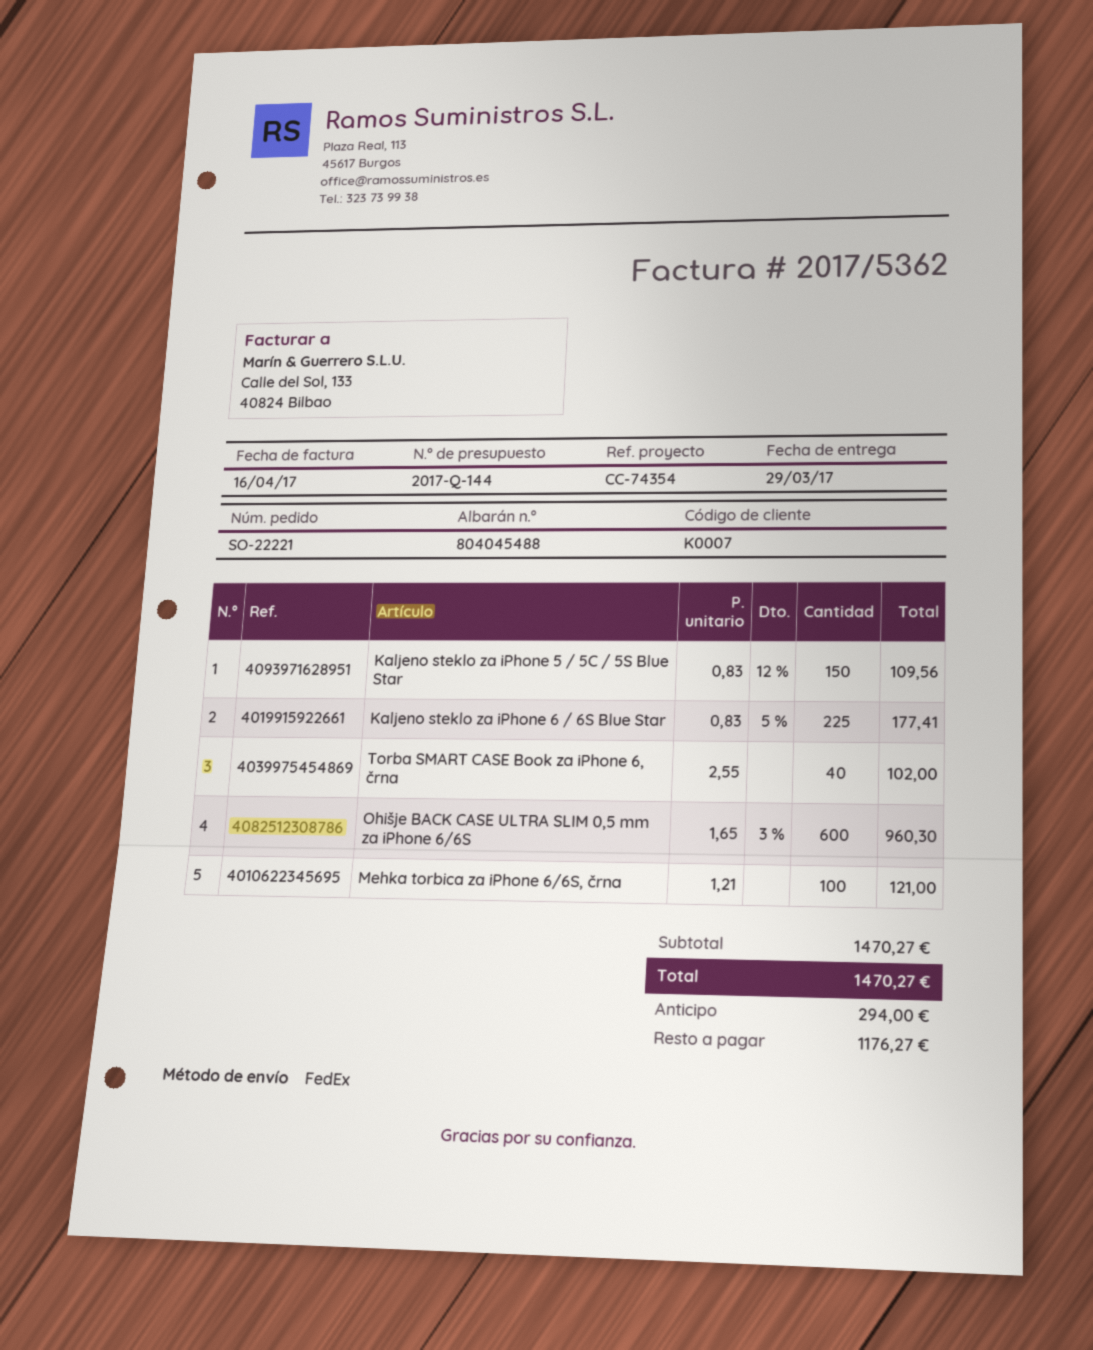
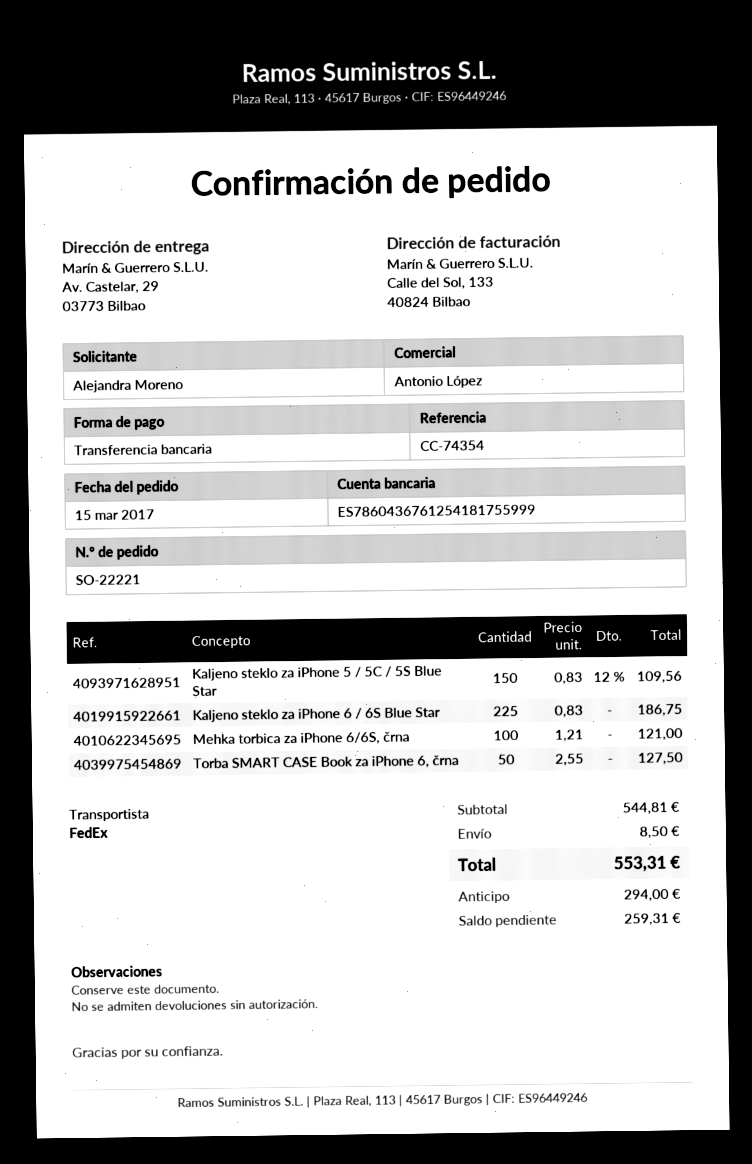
Kaljeno steklo za iPhone 6 / 6S Blue Star: 225 x 0.83 - 5% = 177.41 -> 225 x 0.83 = 186.75
Torba SMART CASE Book za iPhone 6, črna: 40 x 2.55 = 102.00 -> 50 x 2.55 = 127.50
Ohišje BACK CASE ULTRA SLIM 0,5 mm za iPhone 6/6S: 600 x 1.65 - 3% = 960.30 -> none
subtotal: 1470.27 -> 544.81
shipping: none -> 8.50
total: 1470.27 -> 553.31
balance: 1176.27 -> 259.31

